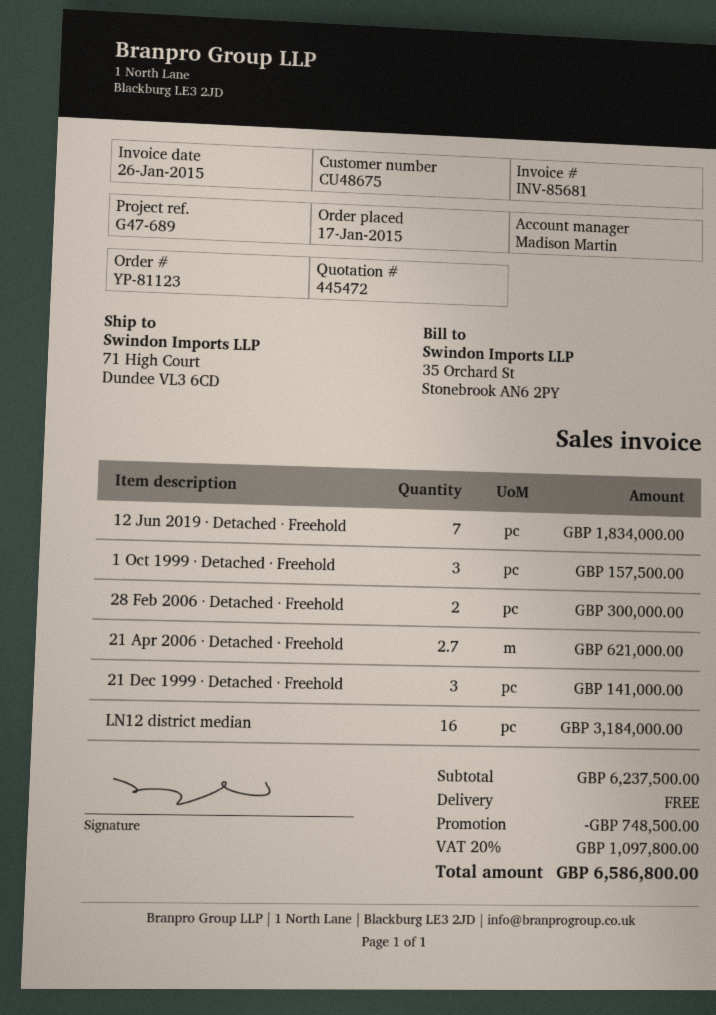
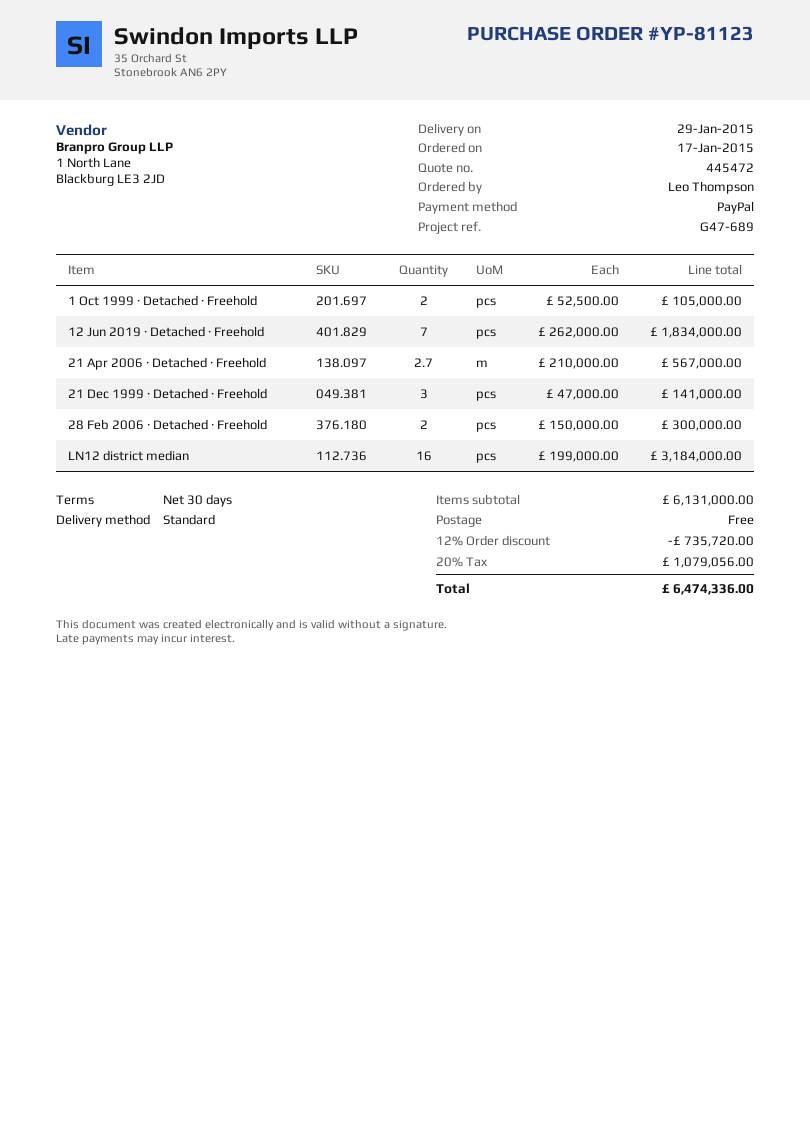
1 Oct 1999 · Detached · Freehold: 3 for 157500.00 -> 2 for 105000.00
21 Apr 2006 · Detached · Freehold: 2.7 for 621000.00 -> 2.7 for 567000.00
subtotal: 6237500.00 -> 6131000.00
discount: 748500.00 -> 735720.00
tax: 20% = 1097800.00 -> 20% = 1079056.00
total: 6586800.00 -> 6474336.00

